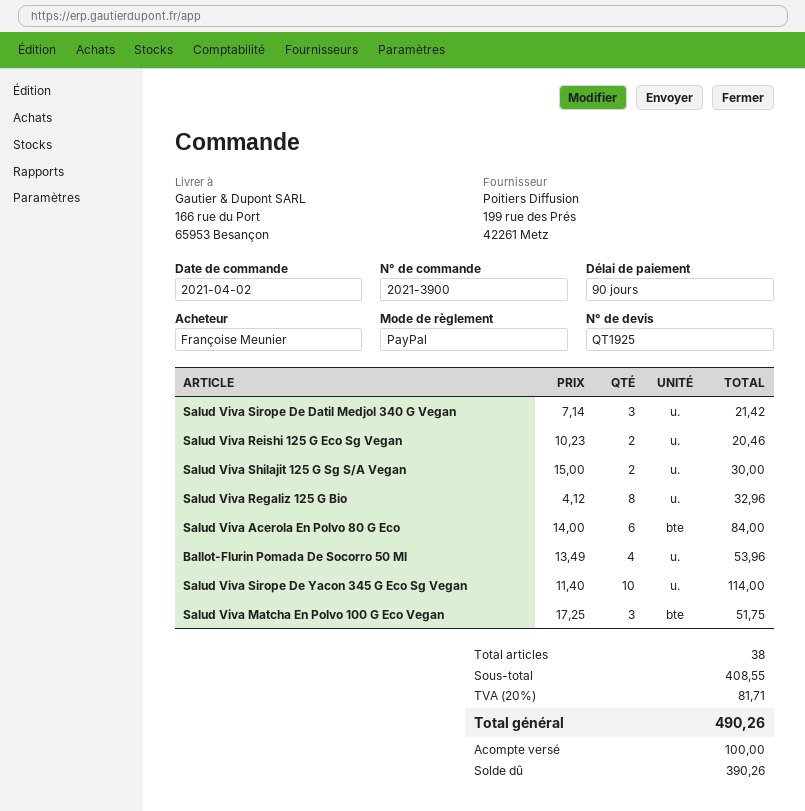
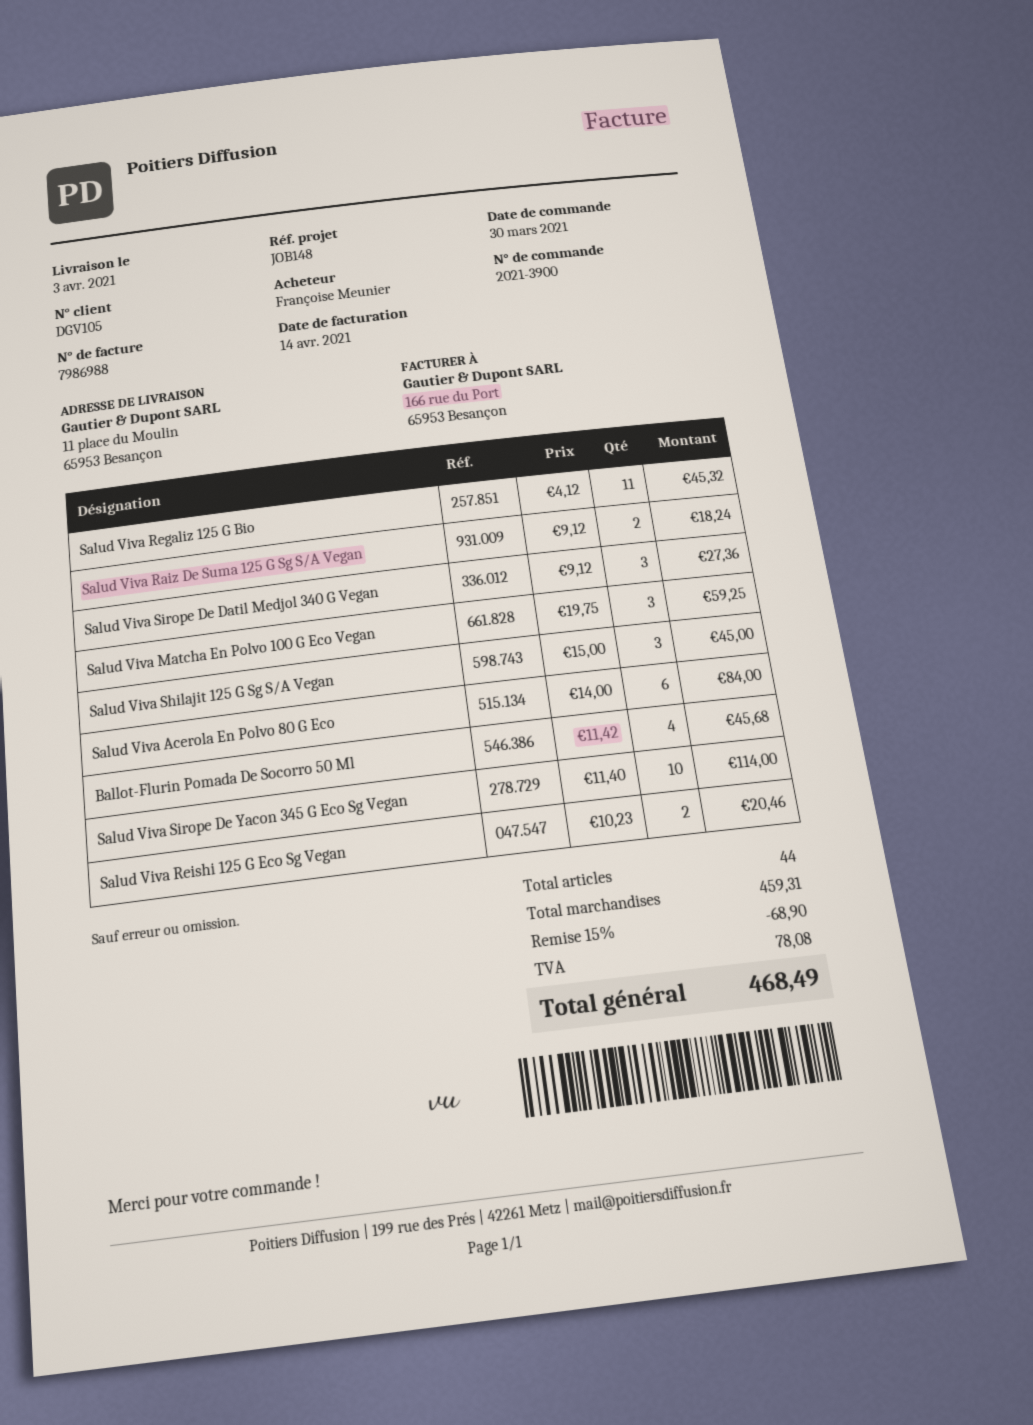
order date: 2021-04-02 -> 2021-03-30
ship to: 166 rue du Port, 65953 Besançon -> 11 place du Moulin, 65953 Besançon
Salud Viva Sirope De Datil Medjol 340 G Vegan: 3 x 7.14 = 21.42 -> 3 x 9.12 = 27.36
Salud Viva Shilajit 125 G Sg S/A Vegan: 2 x 15.00 = 30.00 -> 3 x 15.00 = 45.00
Salud Viva Regaliz 125 G Bio: 8 x 4.12 = 32.96 -> 11 x 4.12 = 45.32
Ballot-Flurin Pomada De Socorro 50 Ml: 4 x 13.49 = 53.96 -> 4 x 11.42 = 45.68
Salud Viva Matcha En Polvo 100 G Eco Vegan: 3 x 17.25 = 51.75 -> 3 x 19.75 = 59.25
Salud Viva Raiz De Suma 125 G Sg S/A Vegan: none -> 2 x 9.12 = 18.24
total quantity: 38 -> 44
subtotal: 408.55 -> 459.31
discount: none -> 15% = 68.90
tax: 81.71 -> 78.08
total: 490.26 -> 468.49

